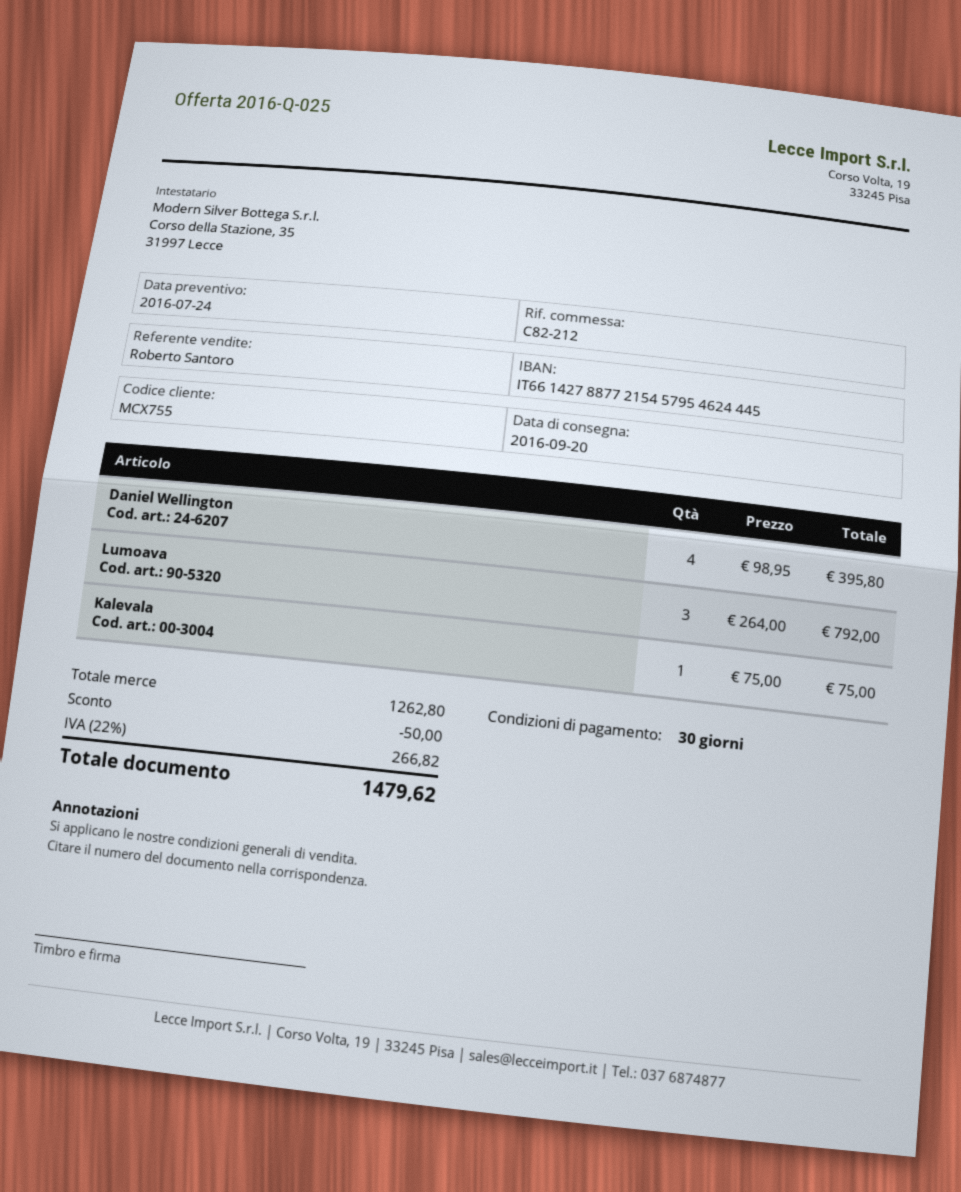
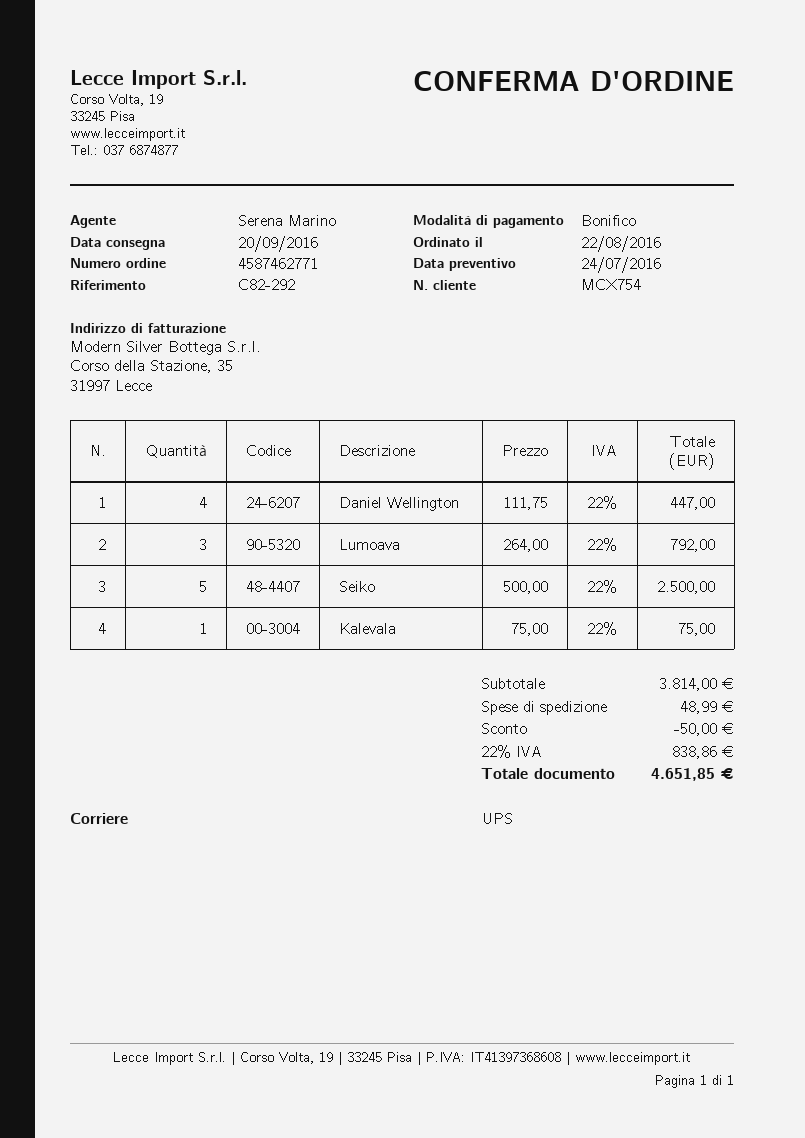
customer number: MCX755 -> MCX754
reference: C82-212 -> C82-292
sales rep: Roberto Santoro -> Serena Marino
Daniel Wellington: 4 x 98.95 = 395.80 -> 4 x 111.75 = 447.00
Seiko: none -> 5 x 500.00 = 2500.00
subtotal: 1262.80 -> 3814.00
shipping: none -> 48.99
tax: 22% = 266.82 -> 22% = 838.86
total: 1479.62 -> 4651.85

